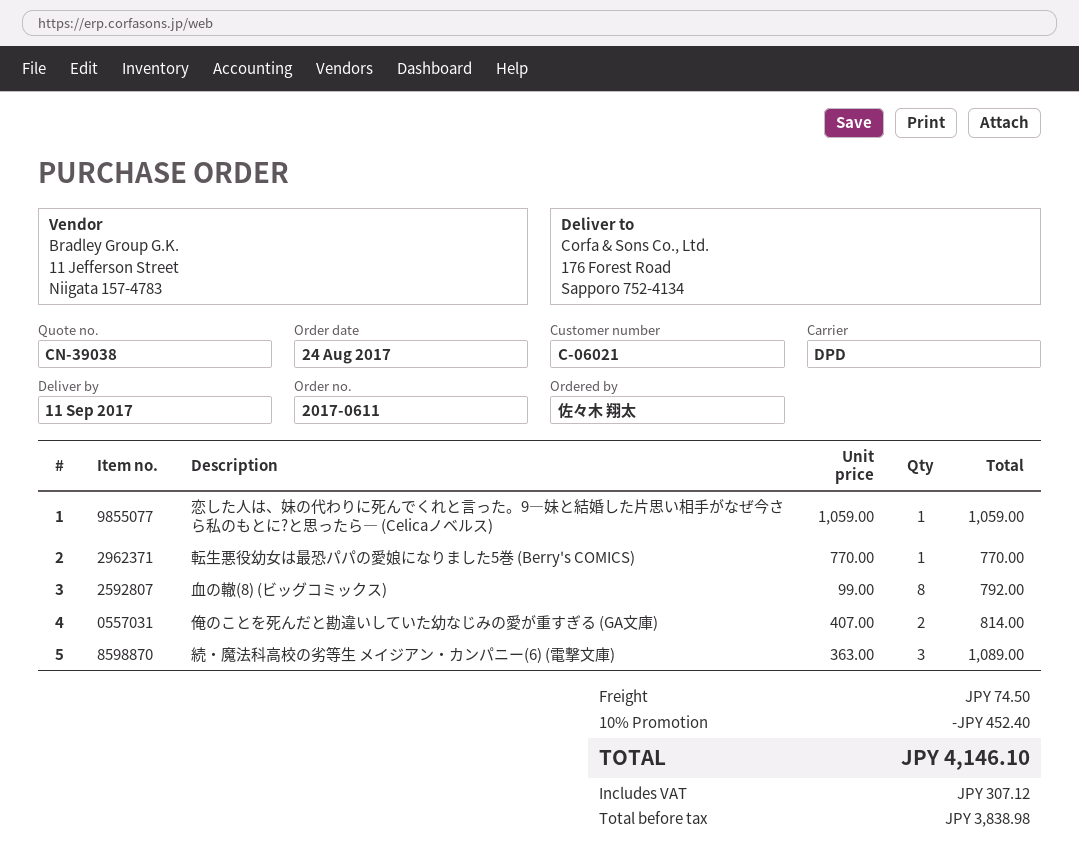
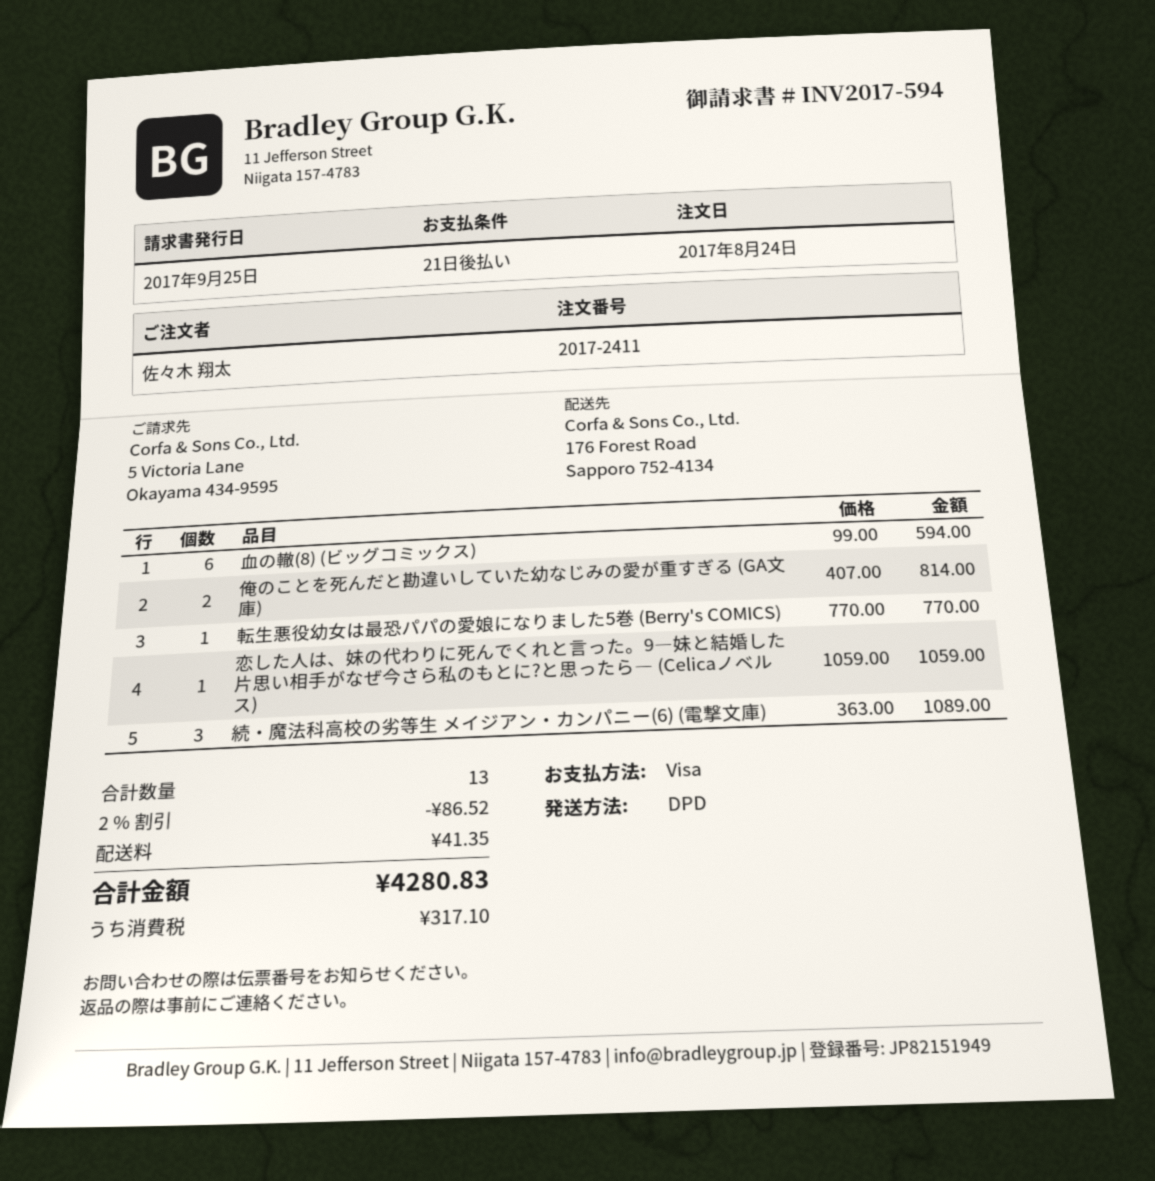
order number: 2017-0611 -> 2017-2411
血の轍(8) (ビッグコミックス): 8 x 99.00 = 792.00 -> 6 x 99.00 = 594.00
discount: 10% = 452.40 -> 2% = 86.52
shipping: 74.50 -> 41.35
tax: 307.12 -> 317.10
total: 4146.10 -> 4280.83

